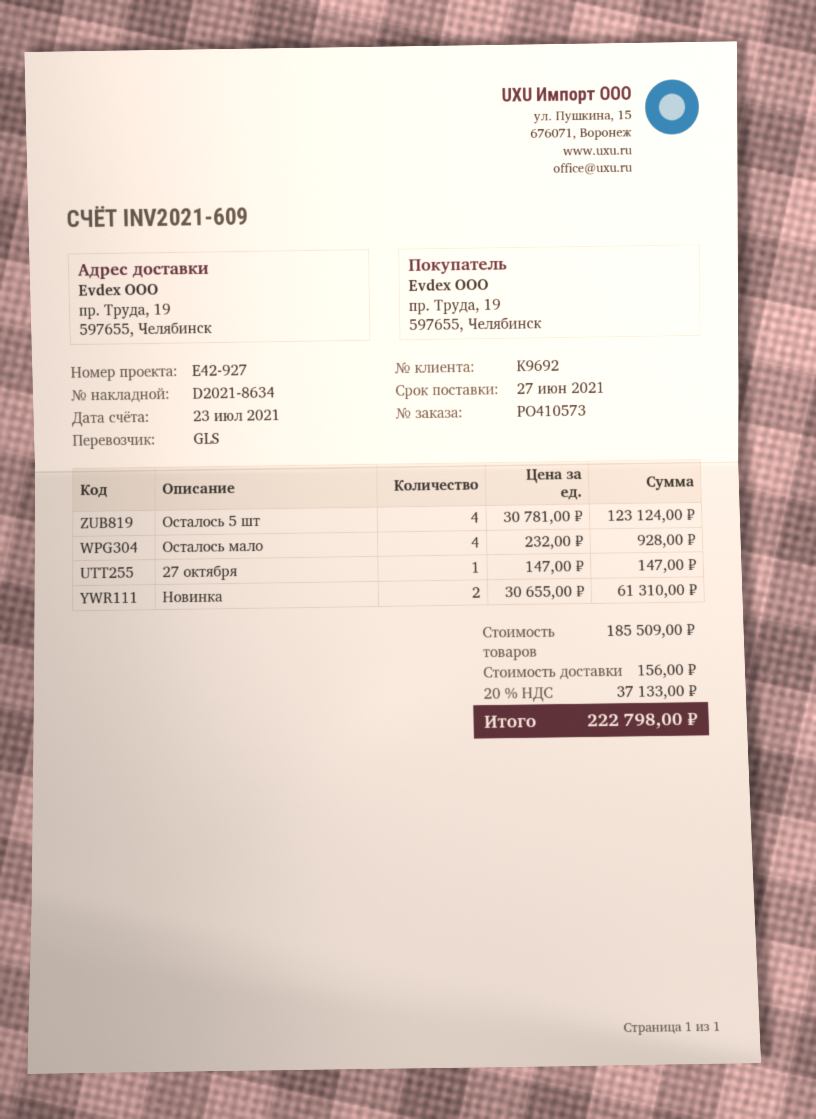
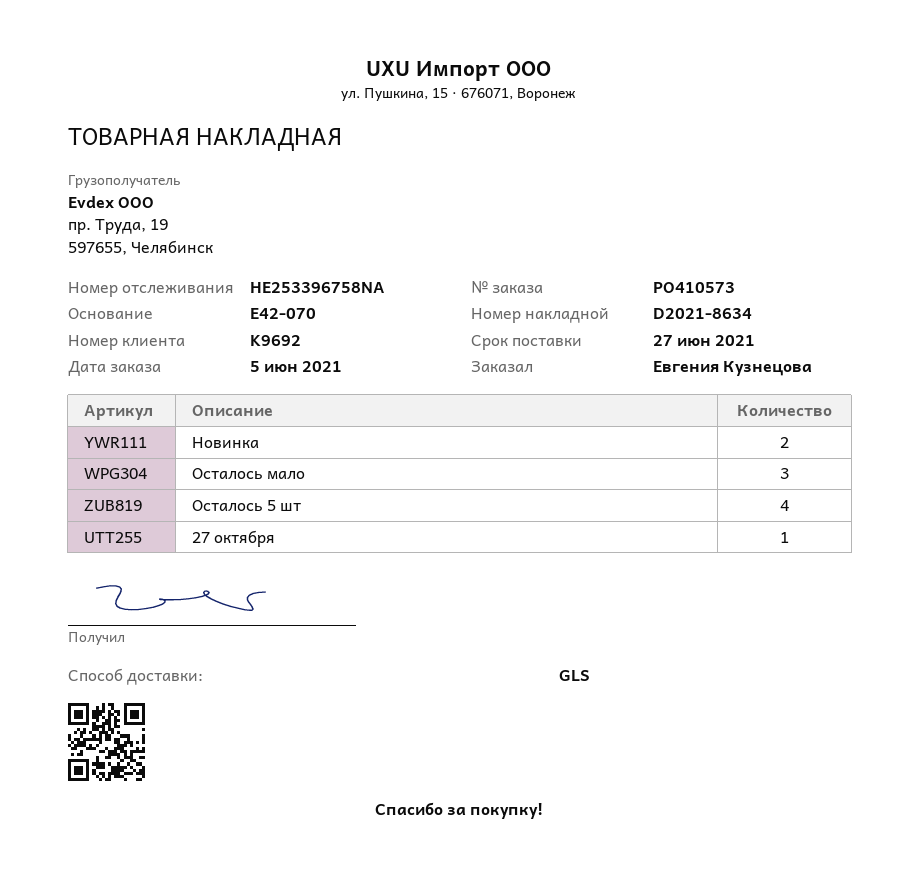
reference: E42-927 -> E42-070
Осталось мало: 4 -> 3

